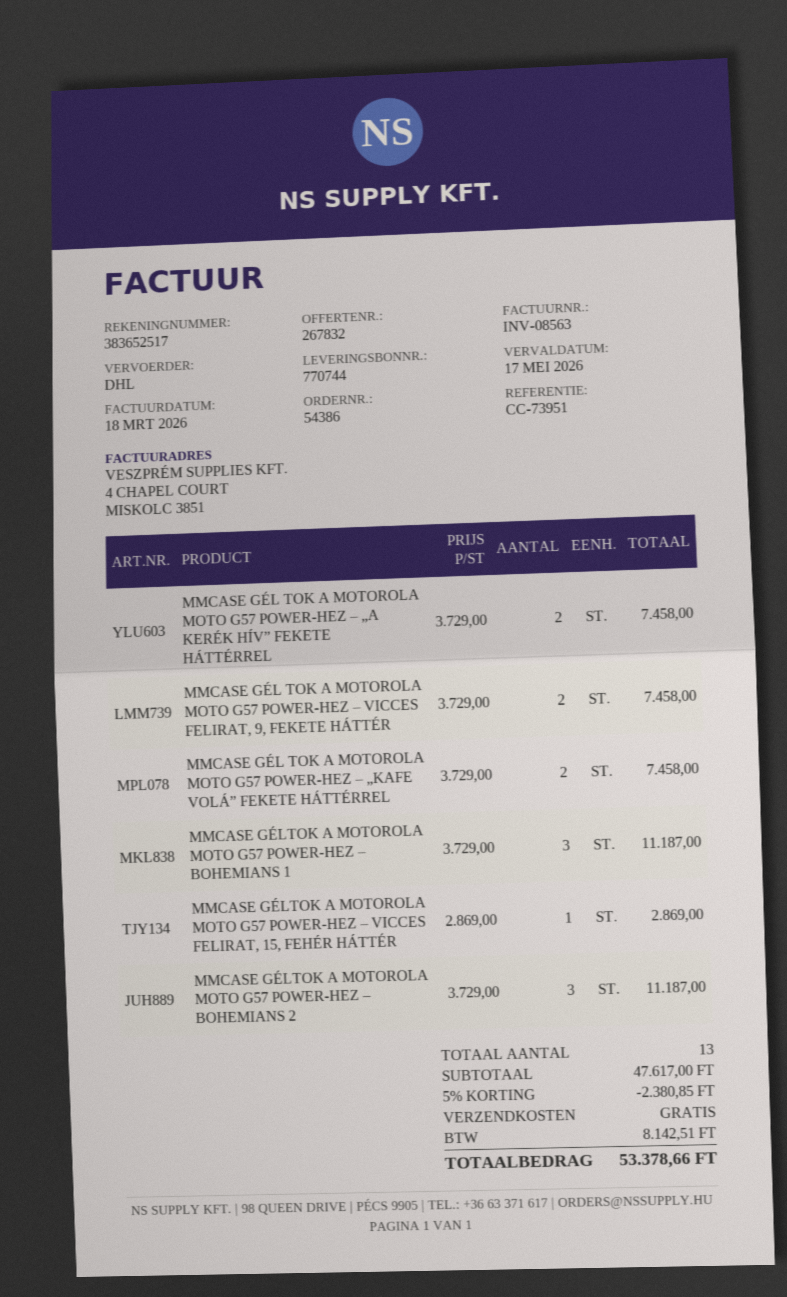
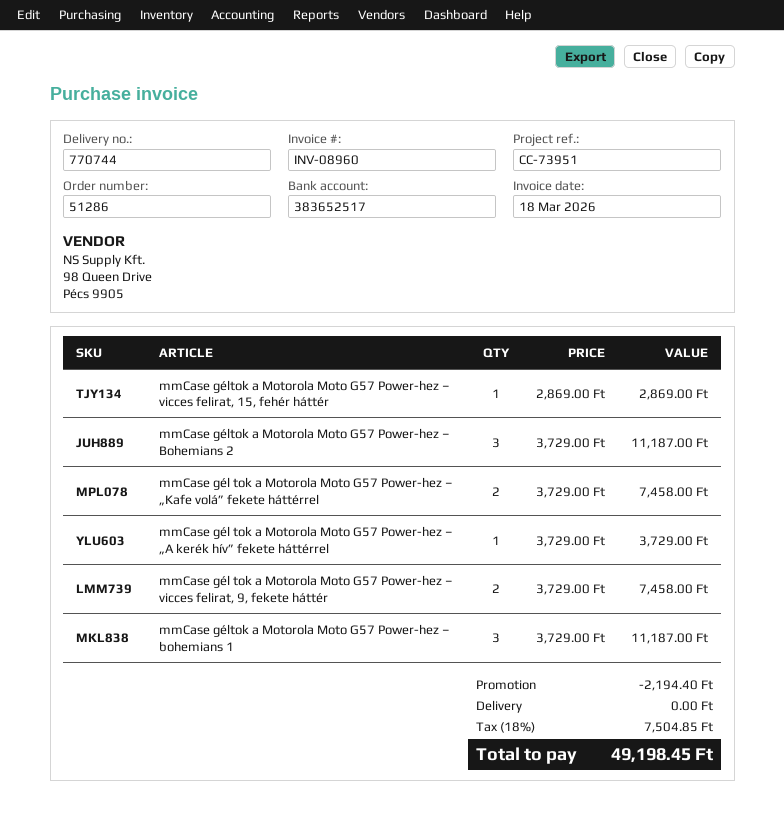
order number: 54386 -> 51286
invoice number: INV-08563 -> INV-08960
MMCASE GÉL TOK A MOTOROLA MOTO G57 POWER-HEZ – „A KERÉK HÍV” FEKETE HÁTTÉRREL: 2 x 3729.00 = 7458.00 -> 1 x 3729.00 = 3729.00
discount: 2380.85 -> 2194.40
tax: 8142.51 -> 7504.85
total: 53378.66 -> 49198.45

